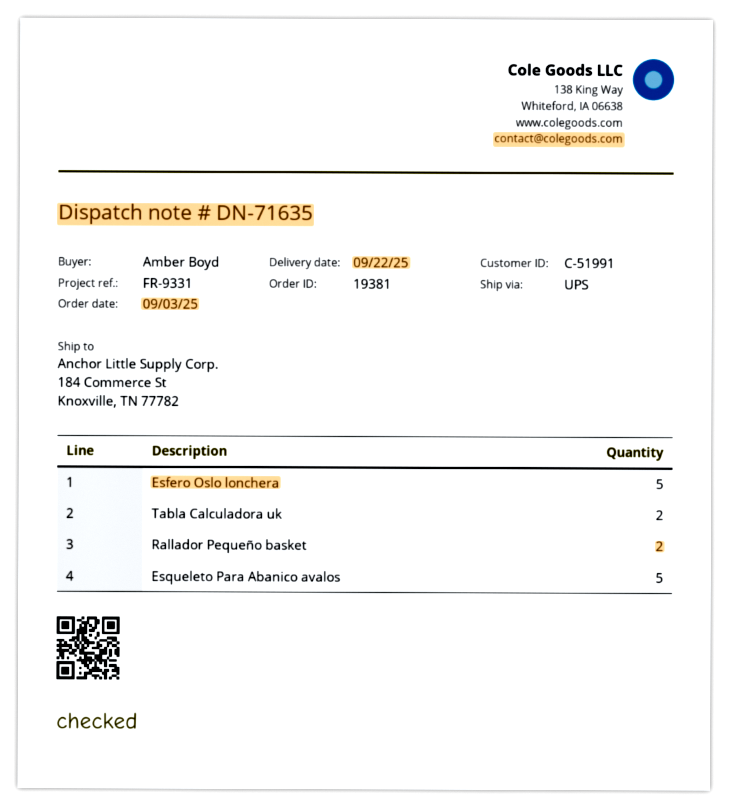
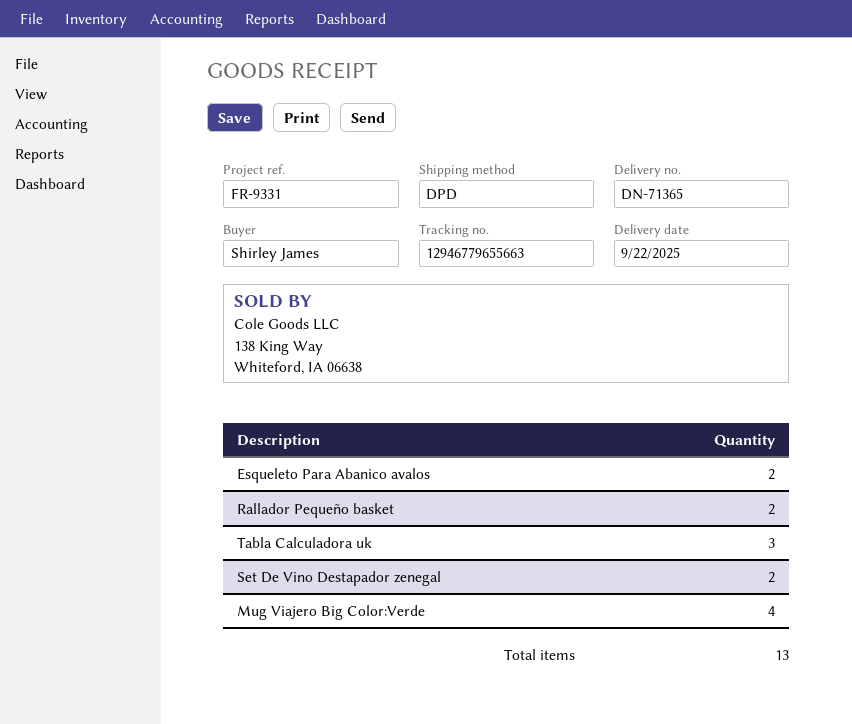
delivery note number: DN-71635 -> DN-71365
ordered by: Amber Boyd -> Shirley James
shipping method: UPS -> DPD
Esfero Oslo lonchera: 5 -> none
Tabla Calculadora uk: 2 -> 3
Esqueleto Para Abanico avalos: 5 -> 2
Set De Vino Destapador zenegal: none -> 2
Mug Viajero Big Color:Verde: none -> 4

